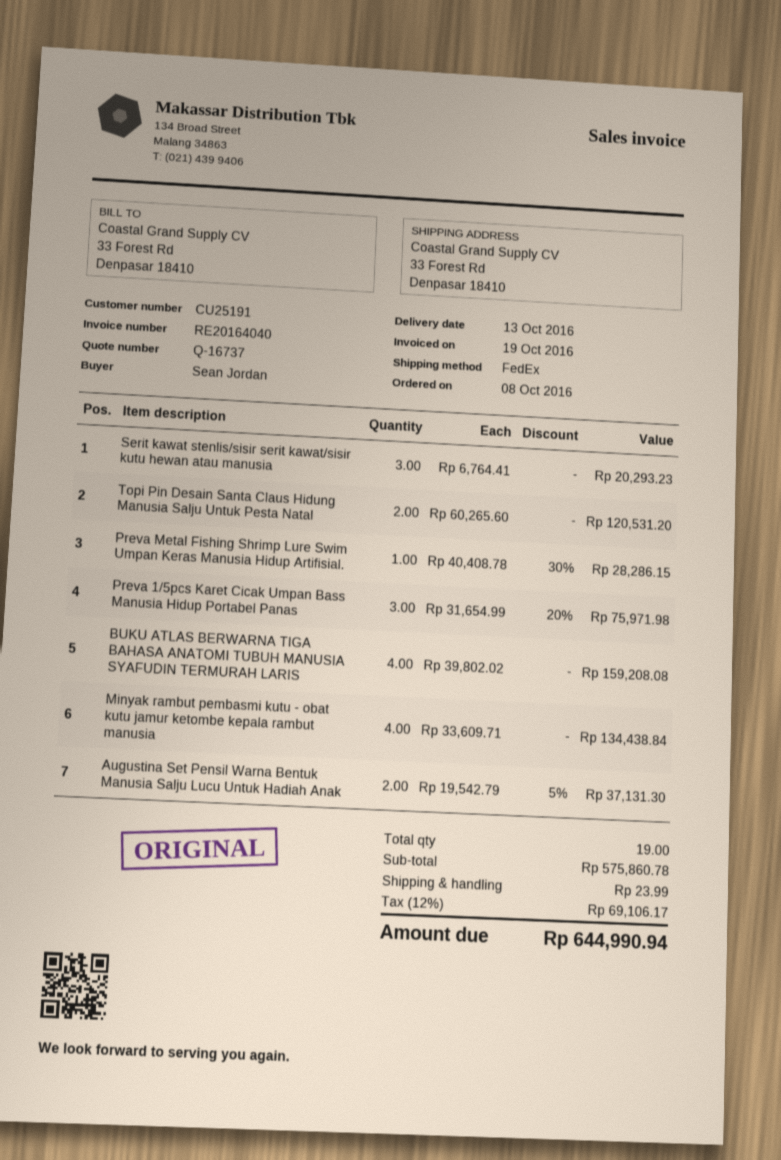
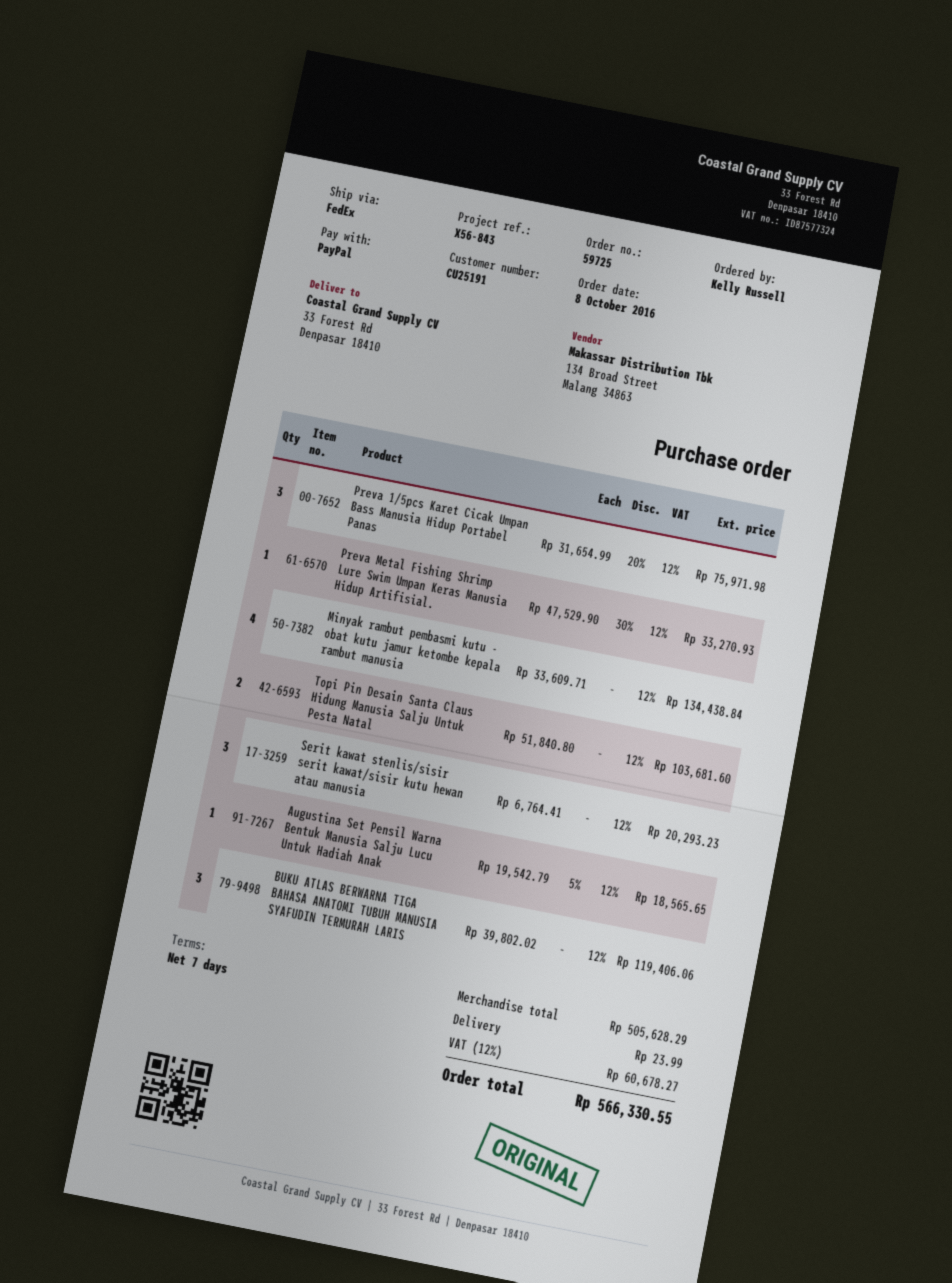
ordered by: Sean Jordan -> Kelly Russell
Topi Pin Desain Santa Claus Hidung Manusia Salju Untuk Pesta Natal: 2 x 60265.60 = 120531.20 -> 2 x 51840.80 = 103681.60
Preva Metal Fishing Shrimp Lure Swim Umpan Keras Manusia Hidup Artifisial.: 1 x 40408.78 - 30% = 28286.15 -> 1 x 47529.90 - 30% = 33270.93
BUKU ATLAS BERWARNA TIGA BAHASA ANATOMI TUBUH MANUSIA SYAFUDIN TERMURAH LARIS: 4 x 39802.02 = 159208.08 -> 3 x 39802.02 = 119406.06
Augustina Set Pensil Warna Bentuk Manusia Salju Lucu Untuk Hadiah Anak: 2 x 19542.79 - 5% = 37131.30 -> 1 x 19542.79 - 5% = 18565.65
subtotal: 575860.78 -> 505628.29
tax: 12% = 69106.17 -> 12% = 60678.27
total: 644990.94 -> 566330.55

